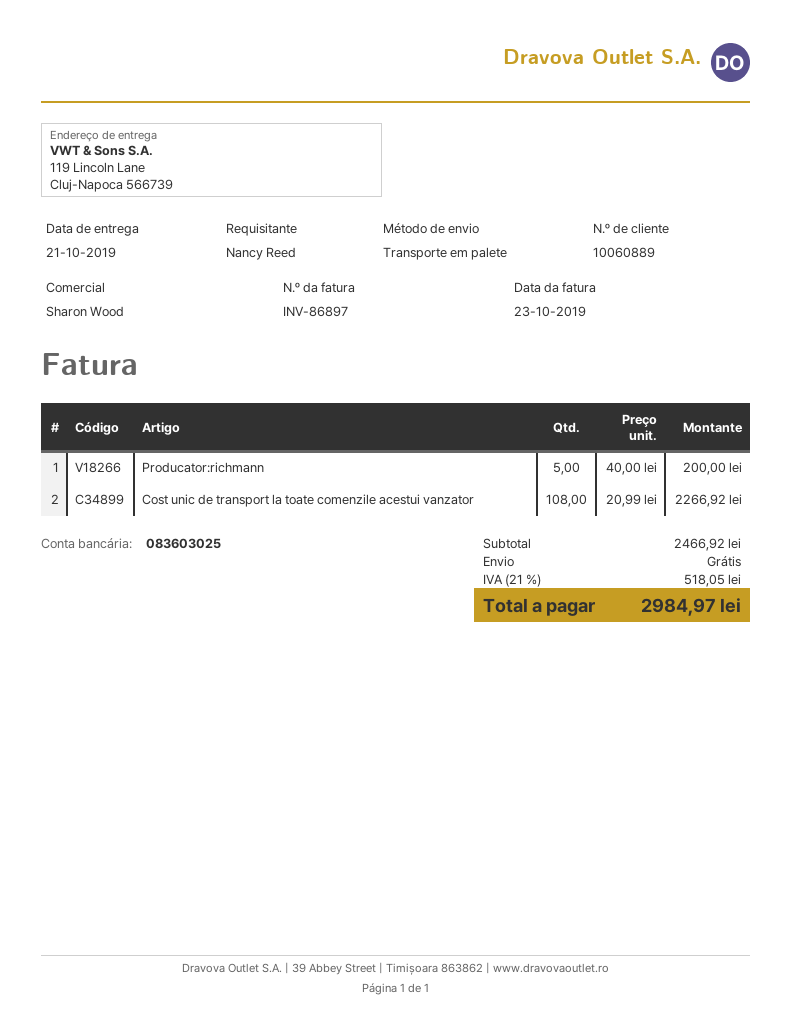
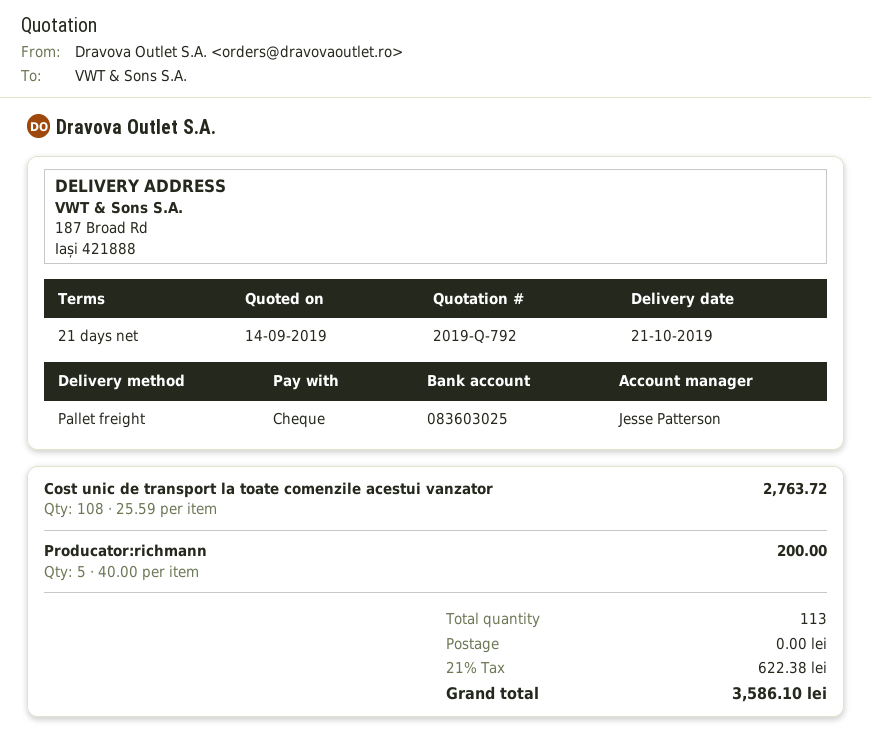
sales rep: Sharon Wood -> Jesse Patterson
ship to: 119 Lincoln Lane, Cluj-Napoca 566739 -> 187 Broad Rd, Iași 421888
Cost unic de transport la toate comenzile acestui vanzator: 108 x 20.99 = 2266.92 -> 108 x 25.59 = 2763.72
tax: 21% = 518.05 -> 21% = 622.38
total: 2984.97 -> 3586.10

